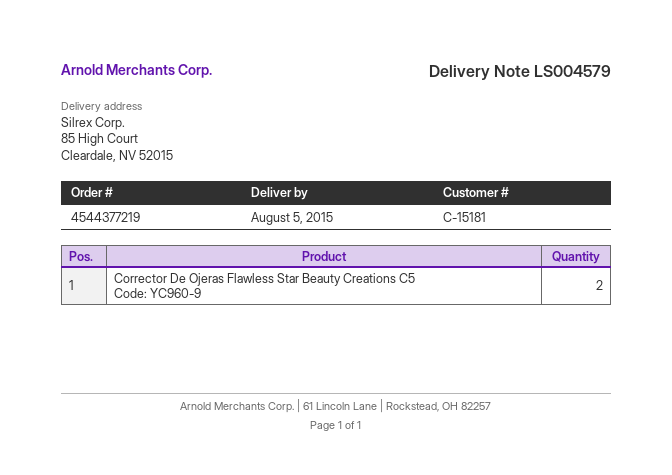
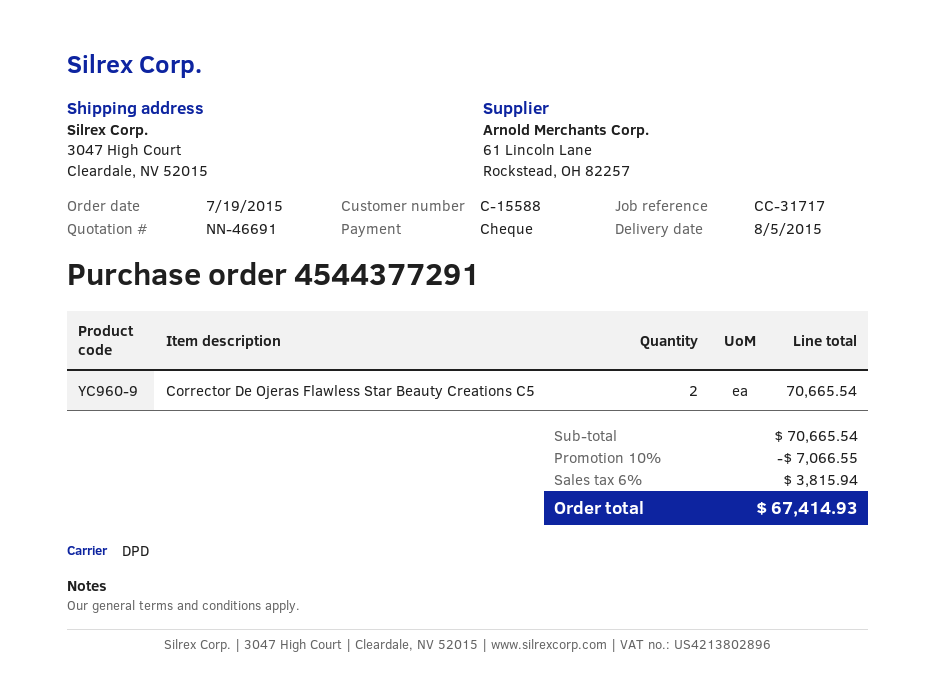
order number: 4544377219 -> 4544377291
customer number: C-15181 -> C-15588
ship to: 85 High Court, Cleardale, NV 52015 -> 3047 High Court, Cleardale, NV 52015

